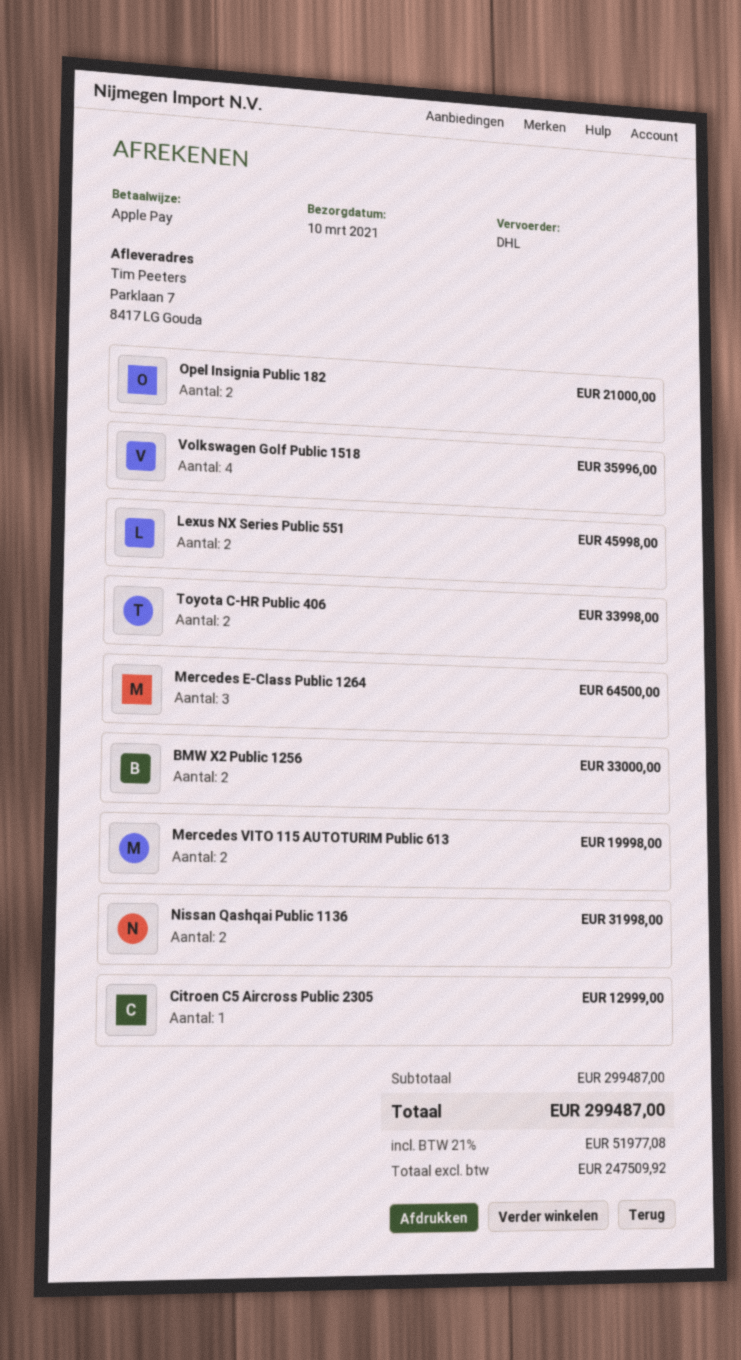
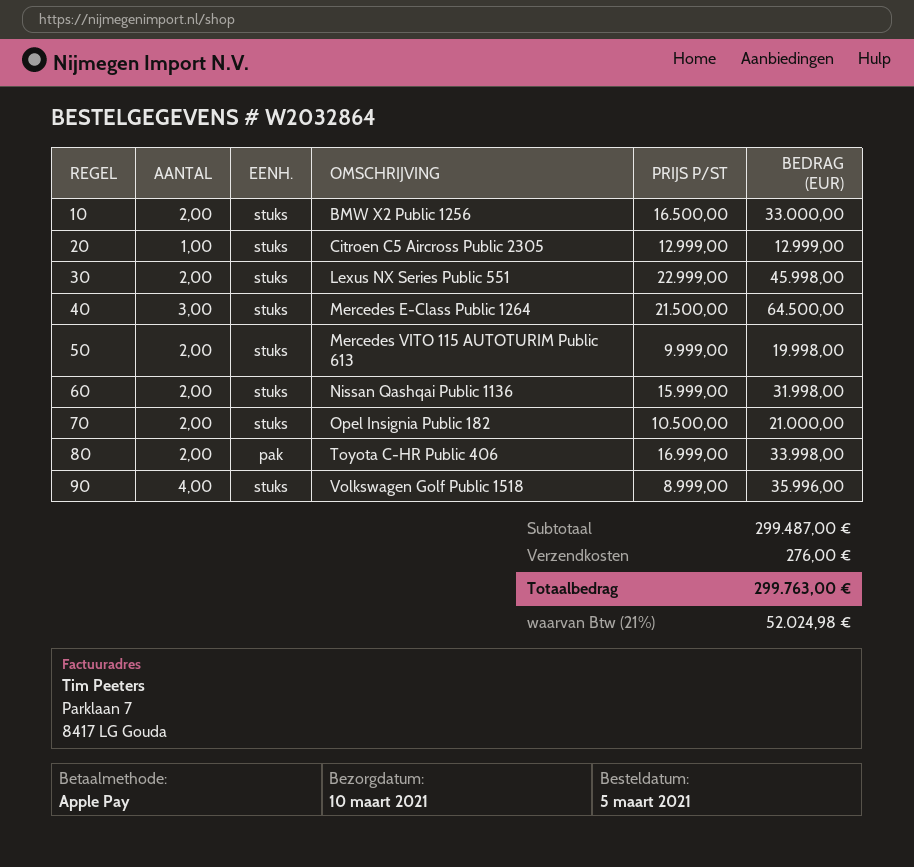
shipping: none -> 276.00
tax: 21% = 51977.08 -> 21% = 52024.98
total: 299487.00 -> 299763.00

